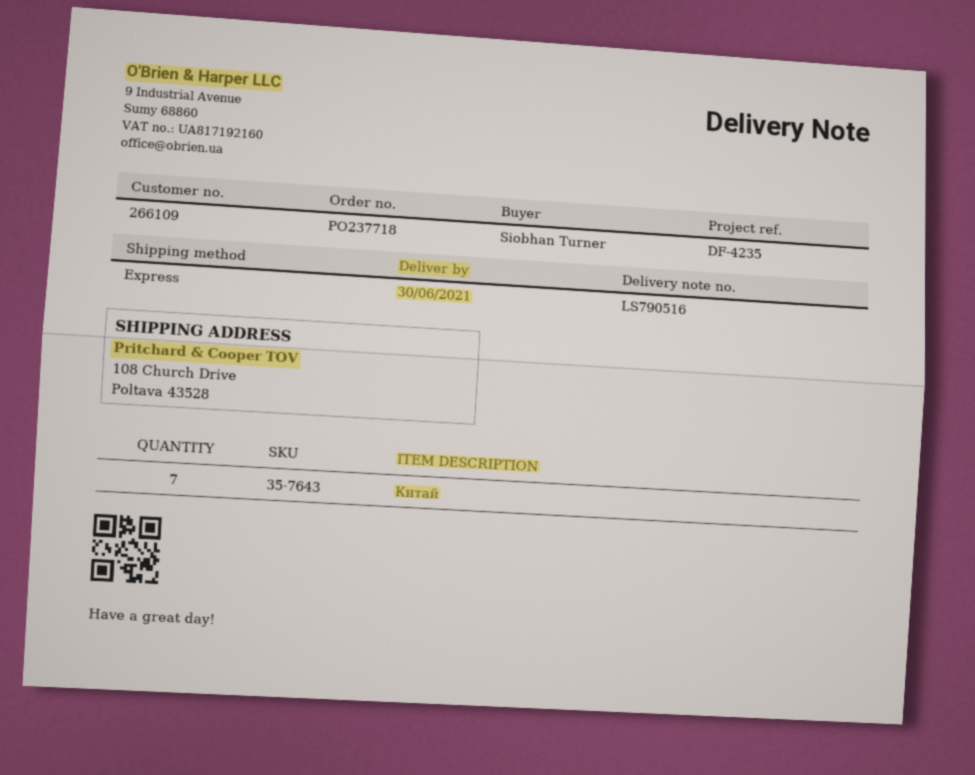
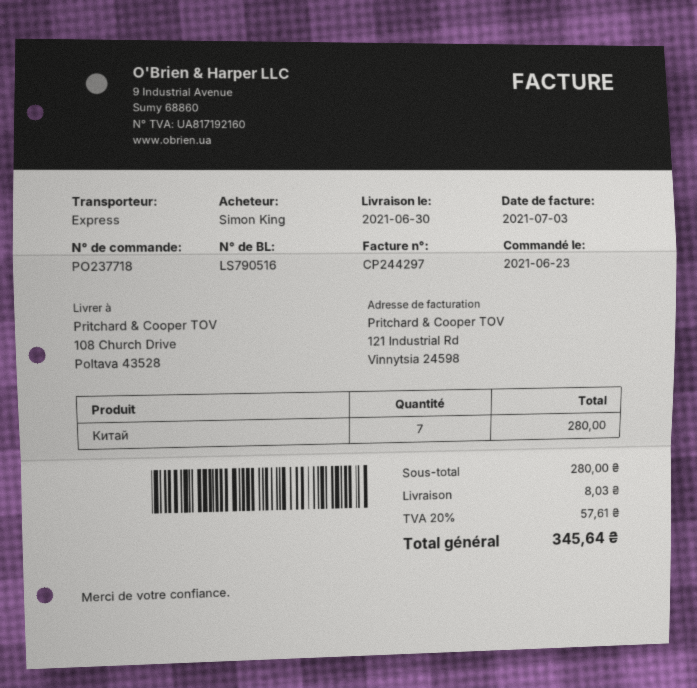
ordered by: Siobhan Turner -> Simon King

